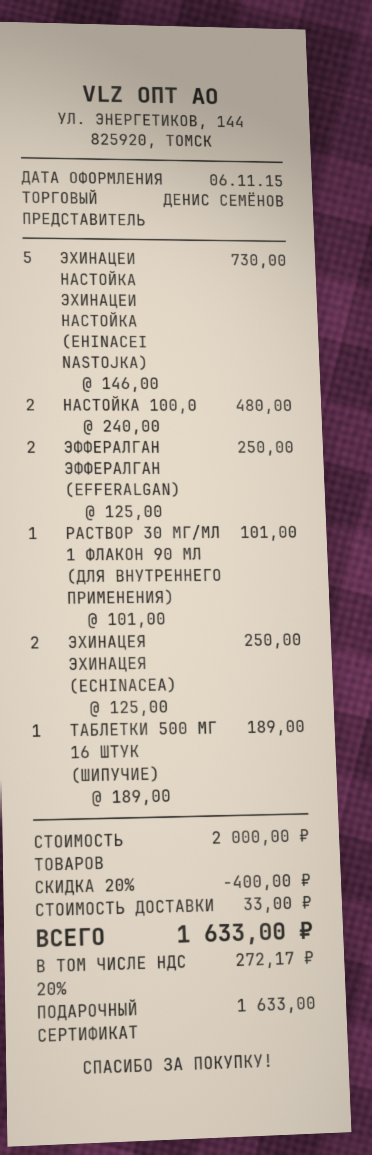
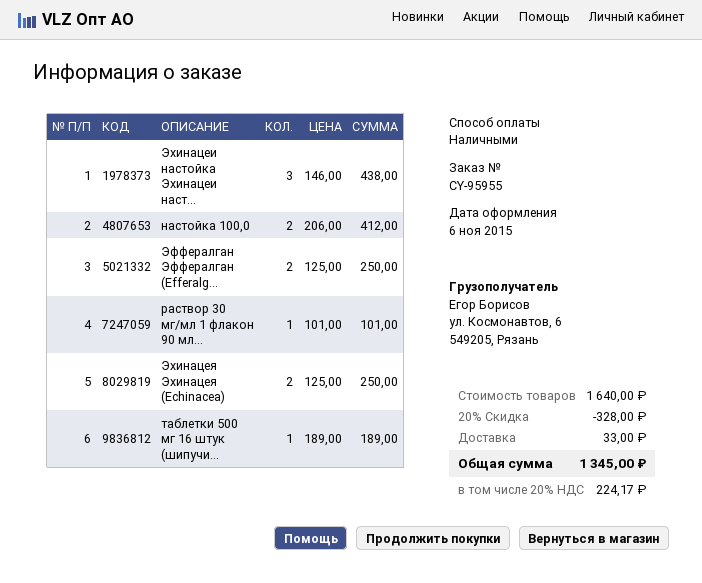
payment method: gift card -> cash
ЭХИНАЦЕИ НАСТОЙКА ЭХИНАЦЕИ НАСТОЙКА (EHINACEI NASTOJKA): 5 x 146.00 = 730.00 -> 3 x 146.00 = 438.00
НАСТОЙКА 100,0: 2 x 240.00 = 480.00 -> 2 x 206.00 = 412.00
subtotal: 2000.00 -> 1640.00
discount: 20% = 400.00 -> 20% = 328.00
tax: 20% = 272.17 -> 20% = 224.17
total: 1633.00 -> 1345.00

